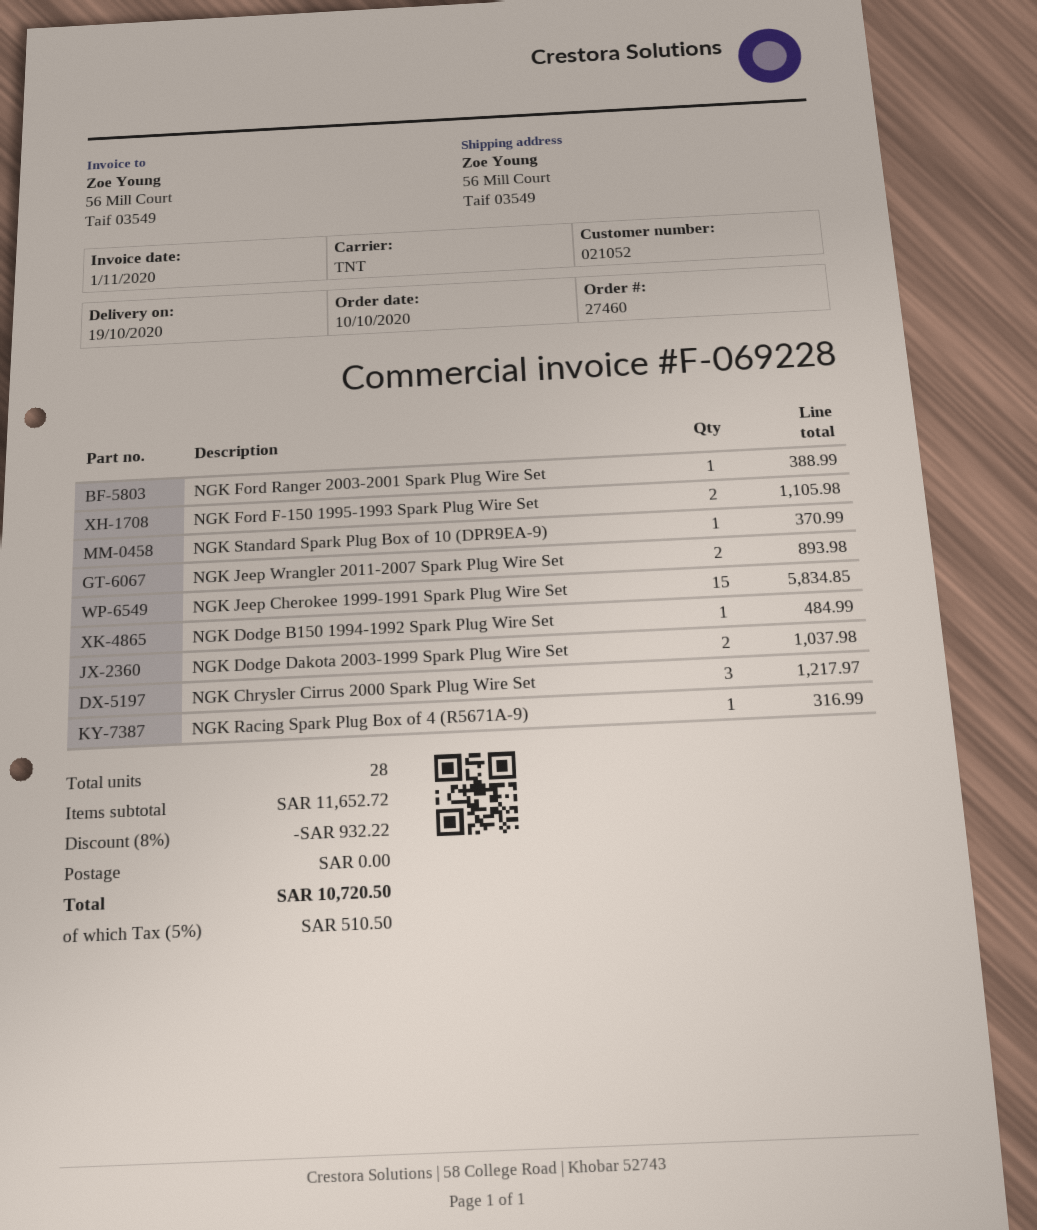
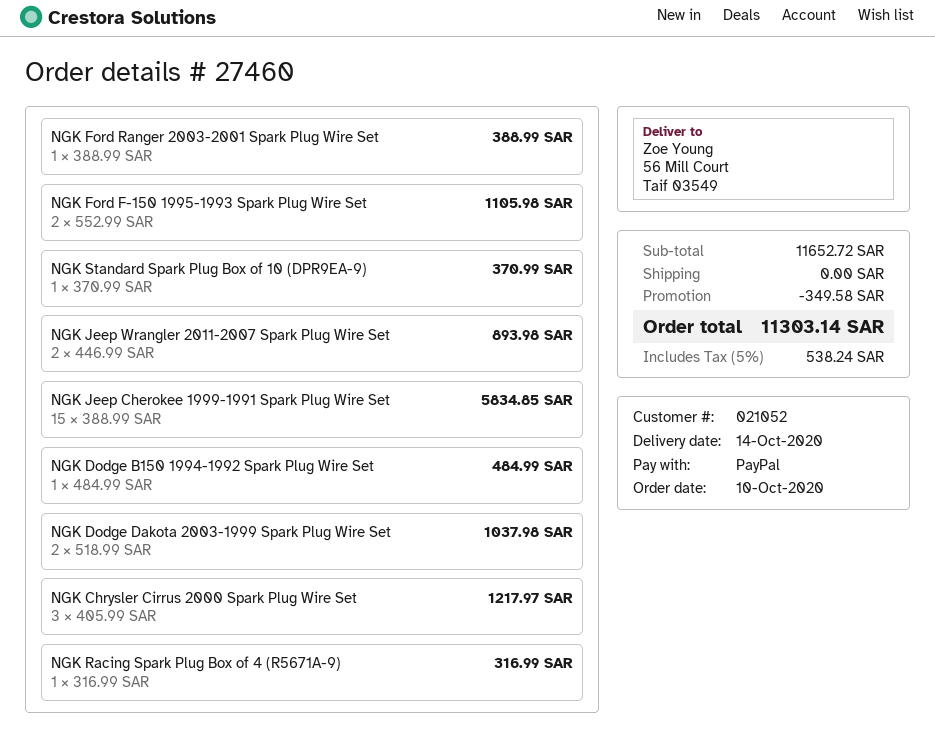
delivery date: 2020-10-19 -> 2020-10-14
discount: 932.22 -> 349.58
tax: 5% = 510.50 -> 5% = 538.24
total: 10720.50 -> 11303.14

